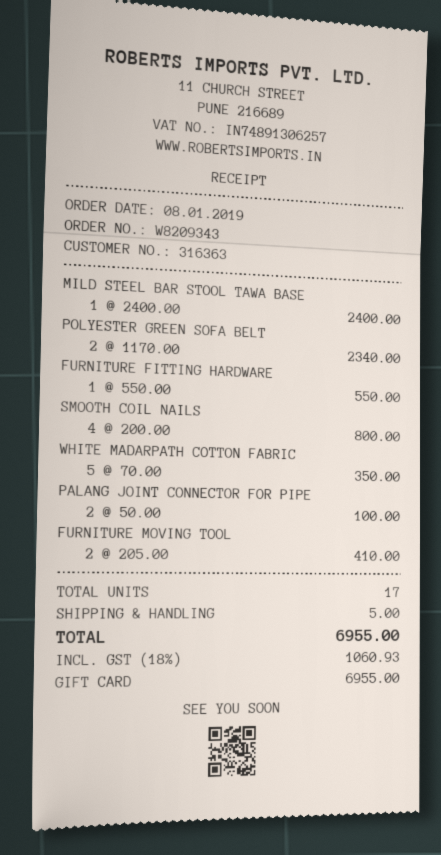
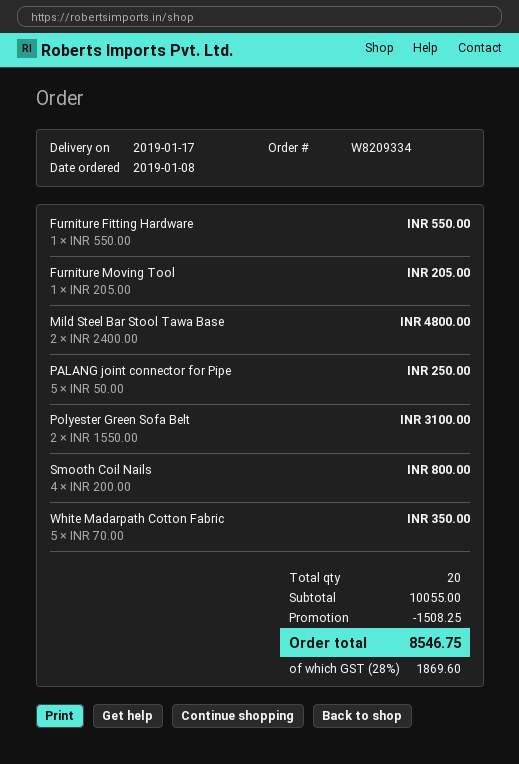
order number: W8209343 -> W8209334
MILD STEEL BAR STOOL TAWA BASE: 1 x 2400.00 = 2400.00 -> 2 x 2400.00 = 4800.00
POLYESTER GREEN SOFA BELT: 2 x 1170.00 = 2340.00 -> 2 x 1550.00 = 3100.00
PALANG JOINT CONNECTOR FOR PIPE: 2 x 50.00 = 100.00 -> 5 x 50.00 = 250.00
FURNITURE MOVING TOOL: 2 x 205.00 = 410.00 -> 1 x 205.00 = 205.00
total quantity: 17 -> 20
discount: none -> 1508.25
shipping: 5.00 -> none
tax: 18% = 1060.93 -> 28% = 1869.60
total: 6955.00 -> 8546.75

